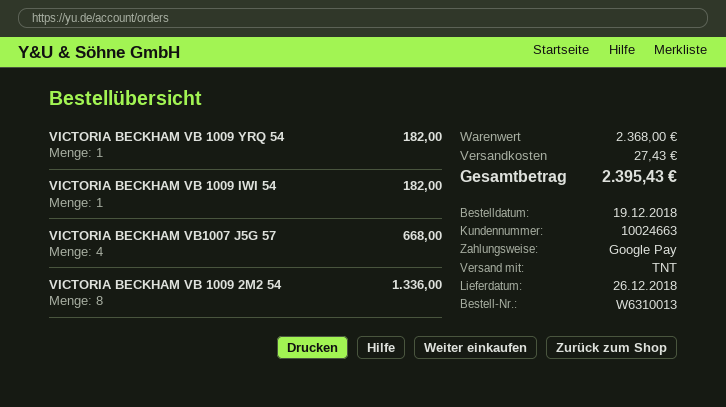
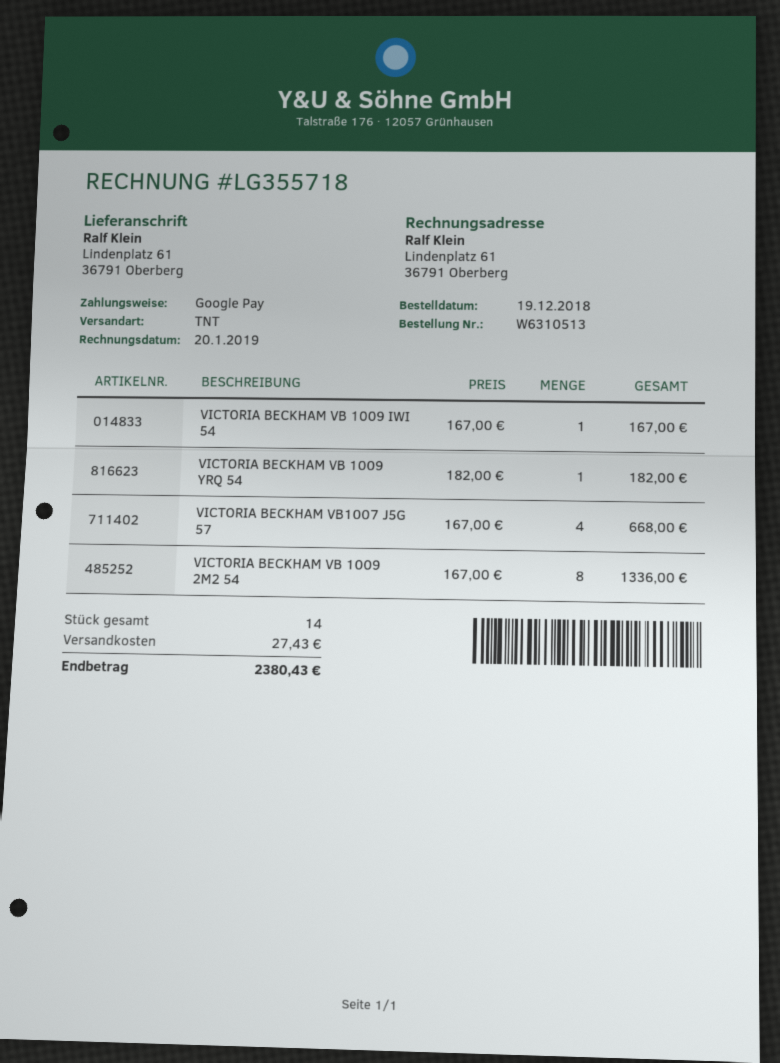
order number: W6310013 -> W6310513
VICTORIA BECKHAM VB 1009 IWI 54: 1 for 182.00 -> 1 for 167.00
total: 2395.43 -> 2380.43

